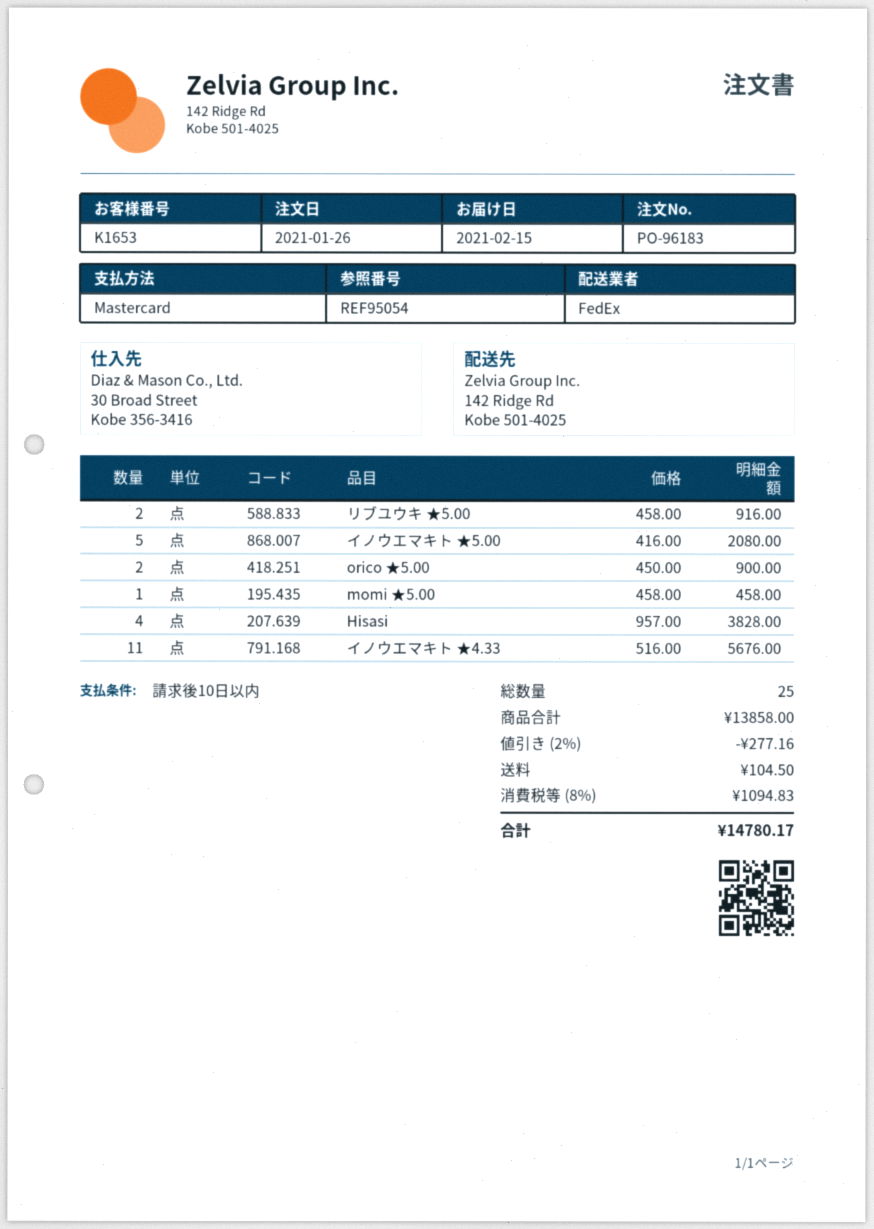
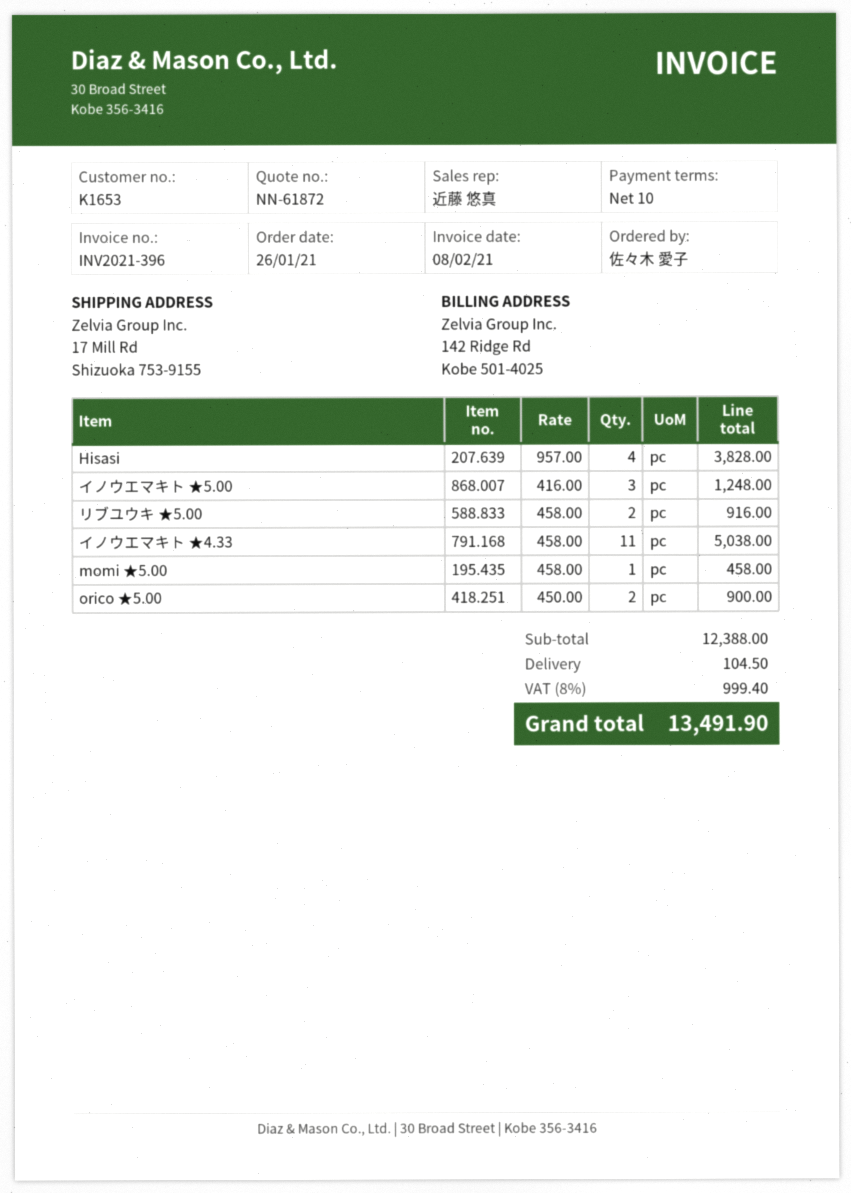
ship to: 142 Ridge Rd, Kobe 501-4025 -> 17 Mill Rd, Shizuoka 753-9155
イノウエマキト ★5.00: 5 x 416.00 = 2080.00 -> 3 x 416.00 = 1248.00
イノウエマキト ★4.33: 11 x 516.00 = 5676.00 -> 11 x 458.00 = 5038.00
subtotal: 13858.00 -> 12388.00
discount: 2% = 277.16 -> none
tax: 8% = 1094.83 -> 8% = 999.40
total: 14780.17 -> 13491.90

